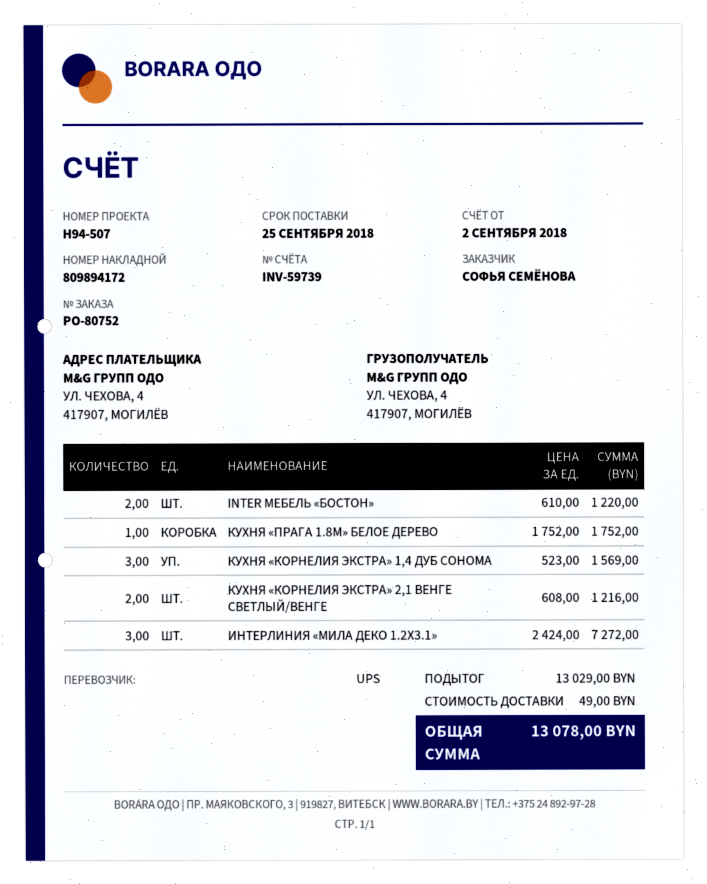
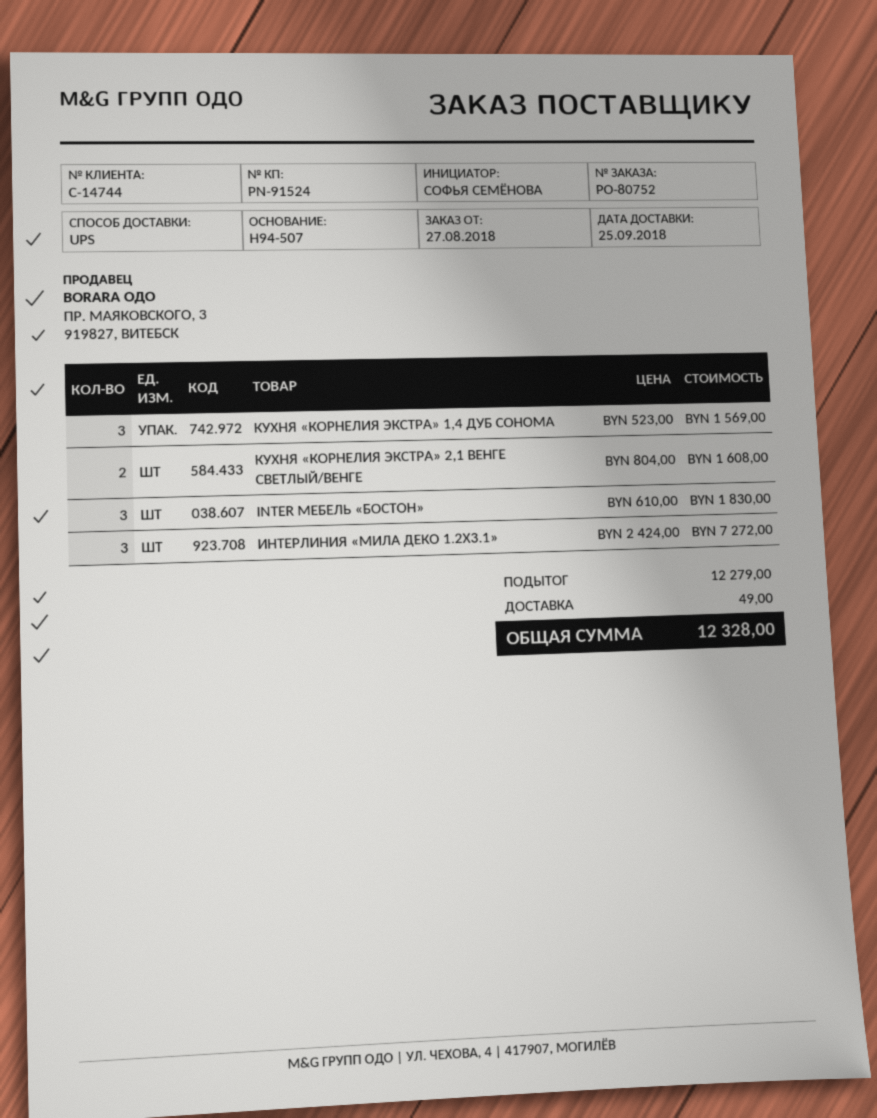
INTER МЕБЕЛЬ «БОСТОН»: 2 x 610.00 = 1220.00 -> 3 x 610.00 = 1830.00
КУХНЯ «ПРАГА 1.8М» БЕЛОЕ ДЕРЕВО: 1 x 1752.00 = 1752.00 -> none
КУХНЯ «КОРНЕЛИЯ ЭКСТРА» 2,1 ВЕНГЕ СВЕТЛЫЙ/ВЕНГЕ: 2 x 608.00 = 1216.00 -> 2 x 804.00 = 1608.00
subtotal: 13029.00 -> 12279.00
total: 13078.00 -> 12328.00

